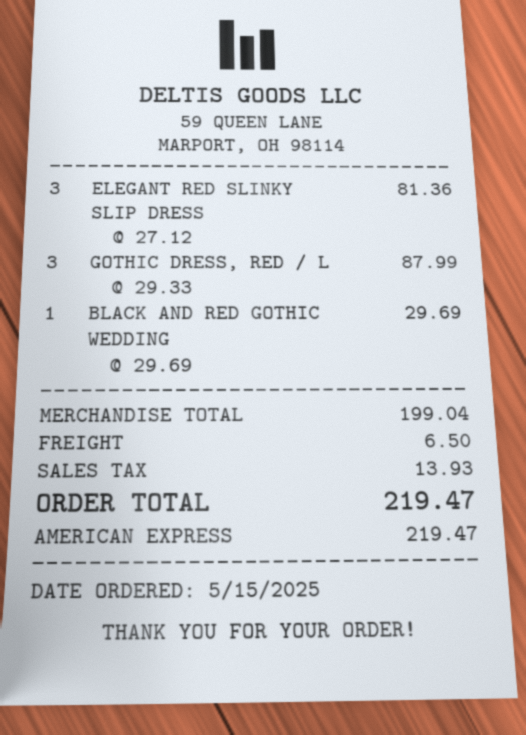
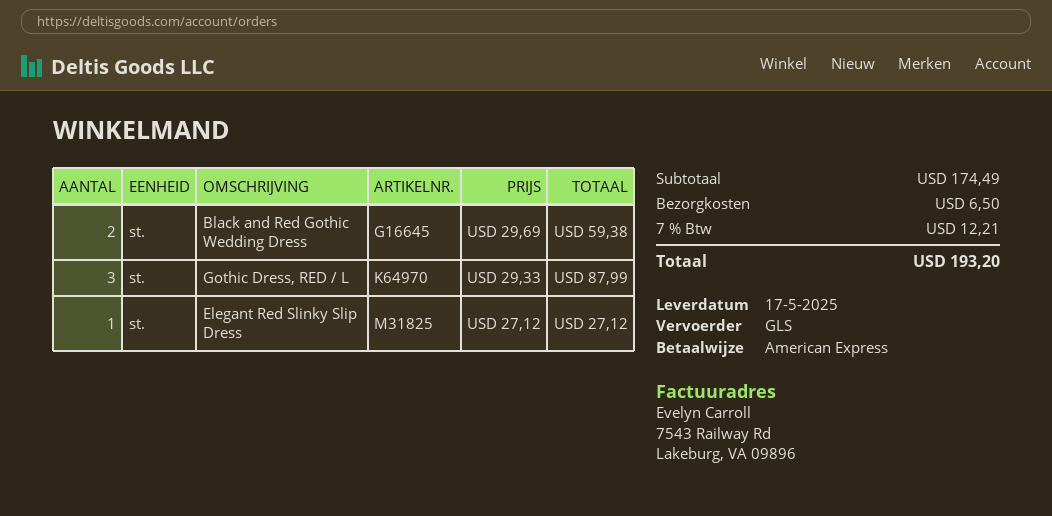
ELEGANT RED SLINKY SLIP DRESS: 3 x 27.12 = 81.36 -> 1 x 27.12 = 27.12
BLACK AND RED GOTHIC WEDDING: 1 x 29.69 = 29.69 -> 2 x 29.69 = 59.38
subtotal: 199.04 -> 174.49
tax: 13.93 -> 12.21
total: 219.47 -> 193.20

